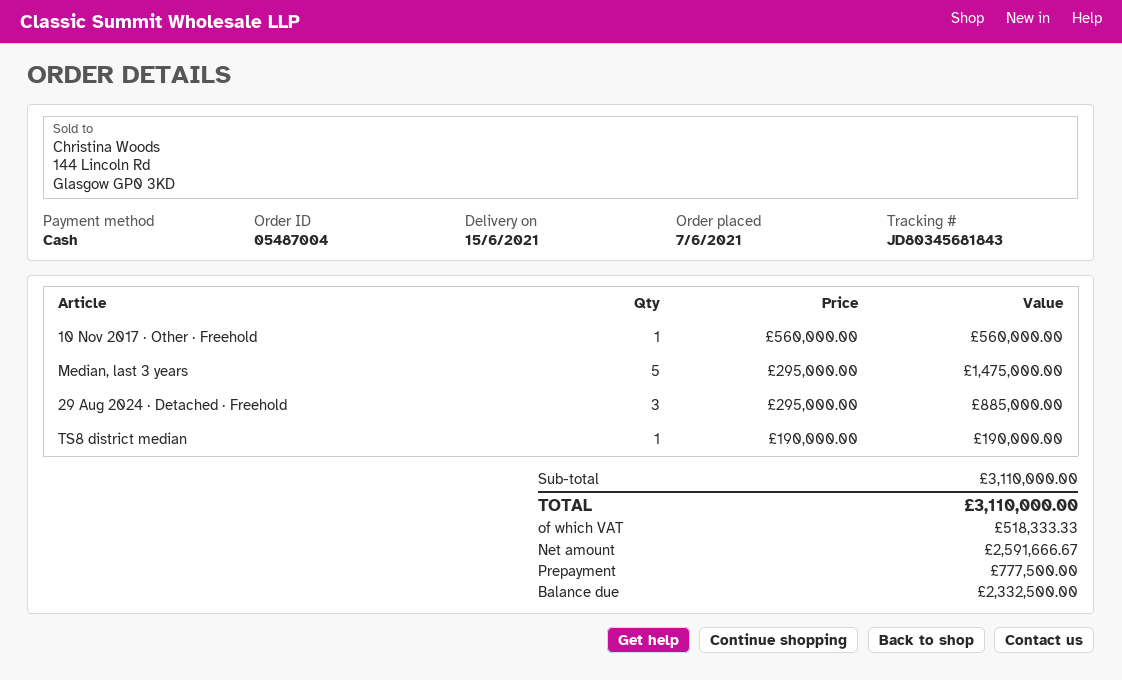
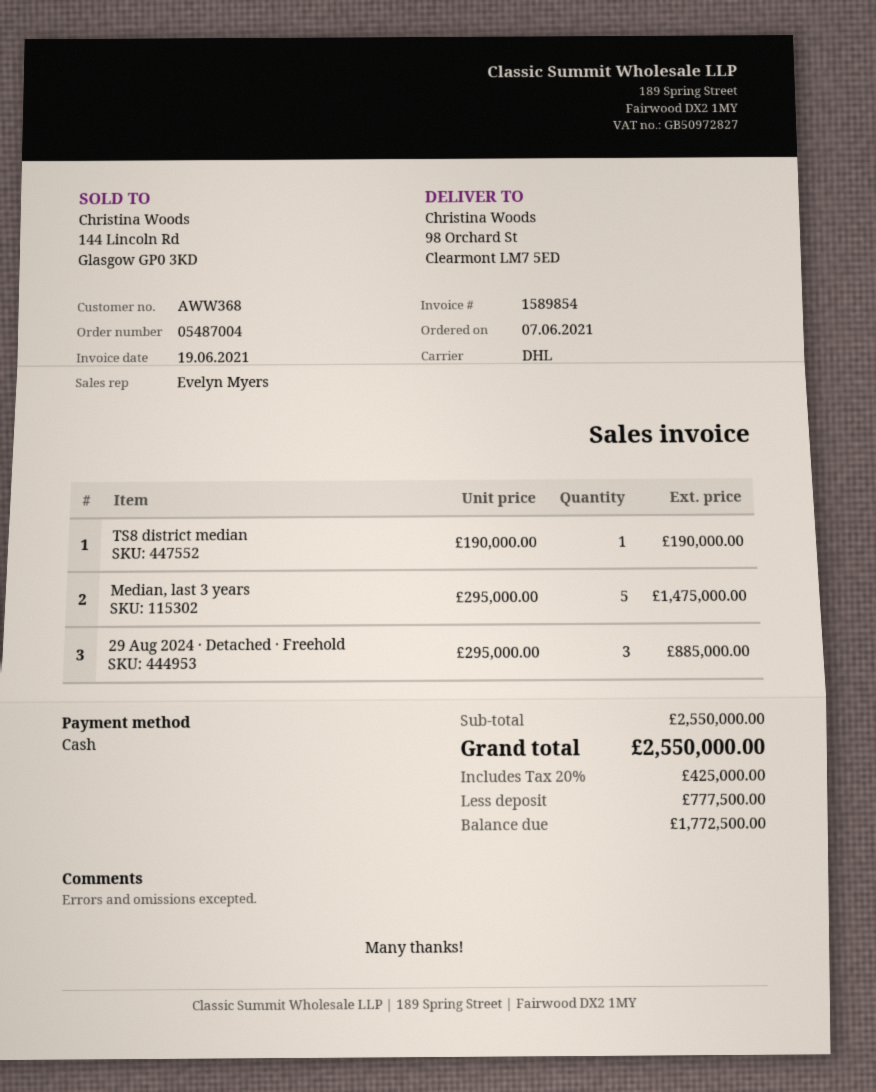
10 Nov 2017 · Other · Freehold: 1 x 560000.00 = 560000.00 -> none
subtotal: 3110000.00 -> 2550000.00
tax: 518333.33 -> 425000.00
total: 3110000.00 -> 2550000.00
balance: 2332500.00 -> 1772500.00

